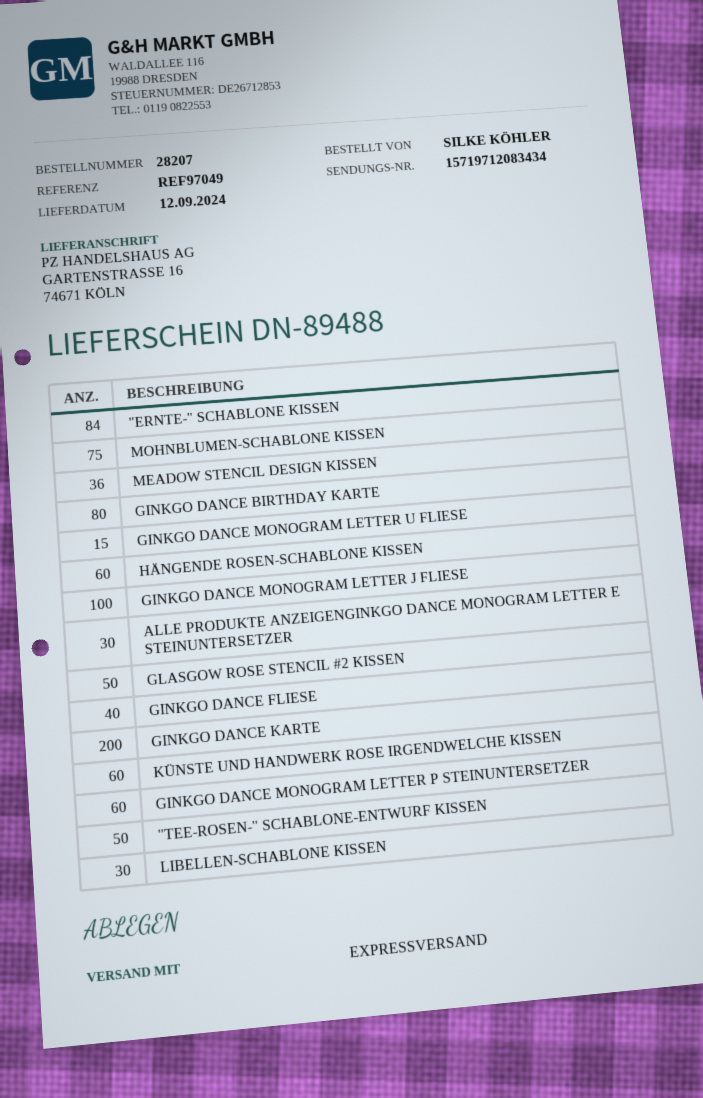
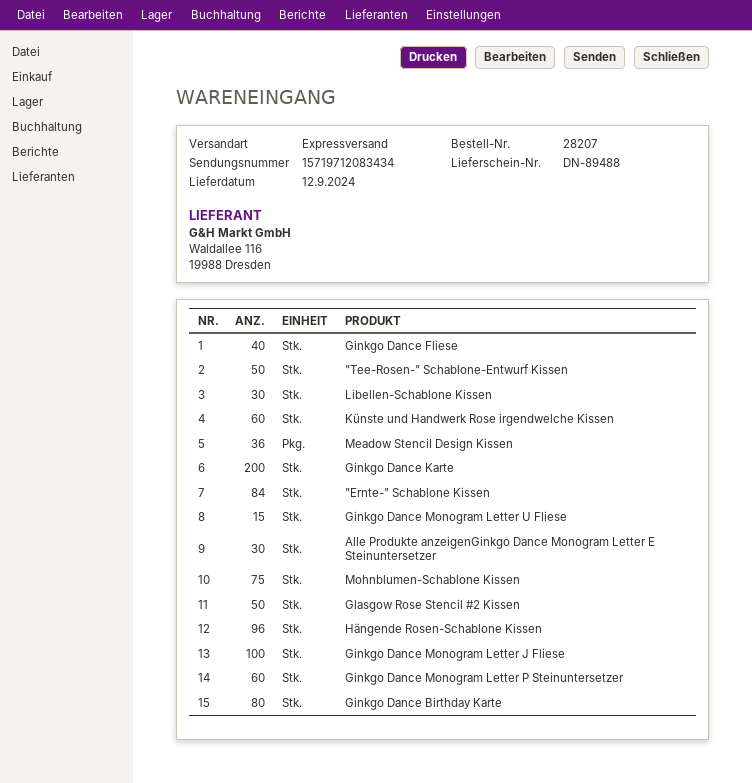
HÄNGENDE ROSEN-SCHABLONE KISSEN: 60 -> 96

